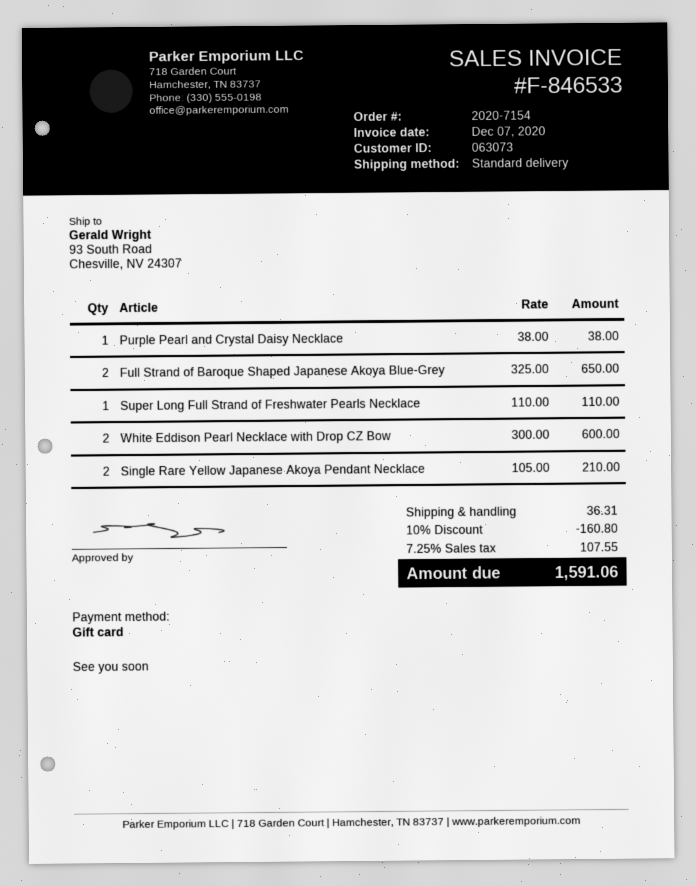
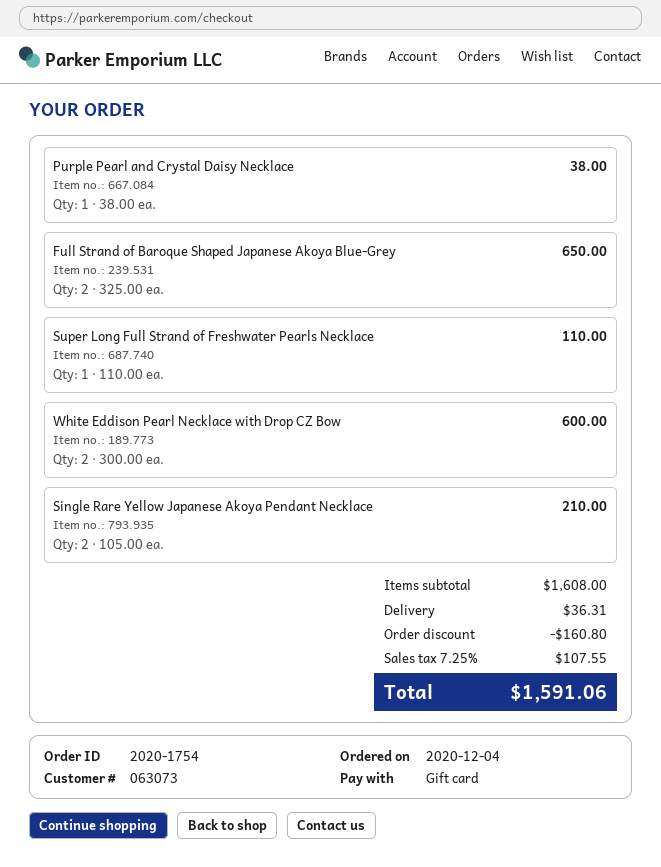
order number: 2020-7154 -> 2020-1754

